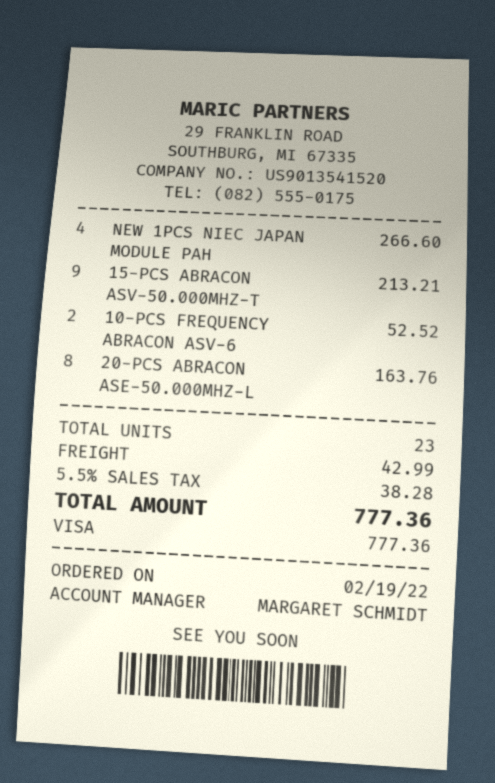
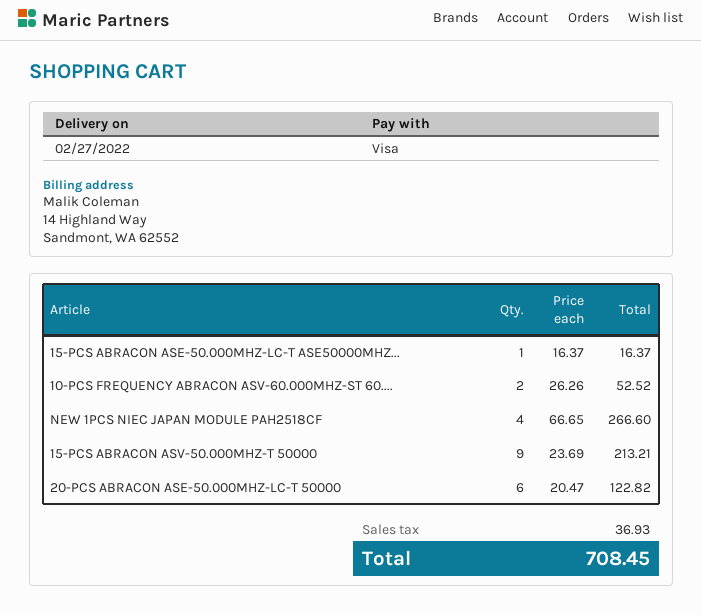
20-PCS ABRACON ASE-50.000MHZ-L: 8 for 163.76 -> 6 for 122.82
15-PCS ABRACON ASE-50.000MHZ-LC-T ASE50000MHZ...: none -> 1 for 16.37
shipping: 42.99 -> none
tax: 38.28 -> 36.93
total: 777.36 -> 708.45

